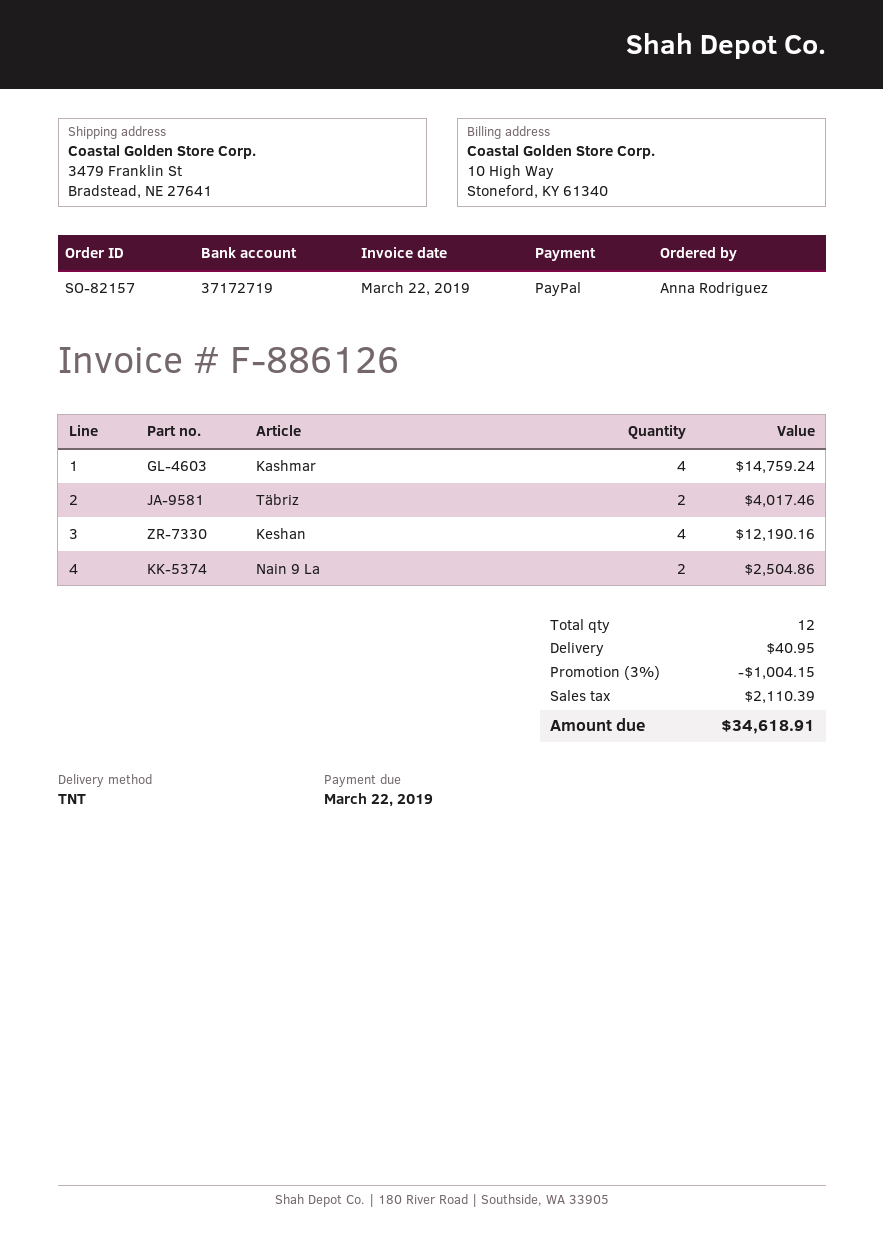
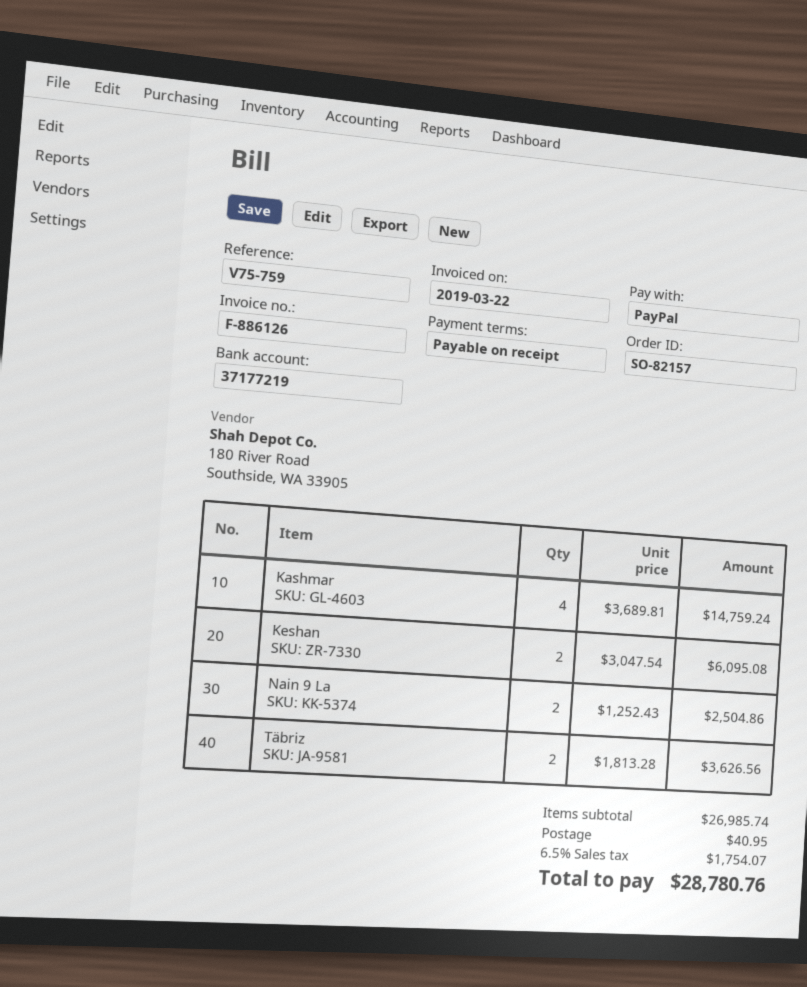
bank account: 37172719 -> 37177219
Täbriz: 2 for 4017.46 -> 2 for 3626.56
Keshan: 4 for 12190.16 -> 2 for 6095.08
discount: 3% = 1004.15 -> none
tax: 2110.39 -> 1754.07
total: 34618.91 -> 28780.76

